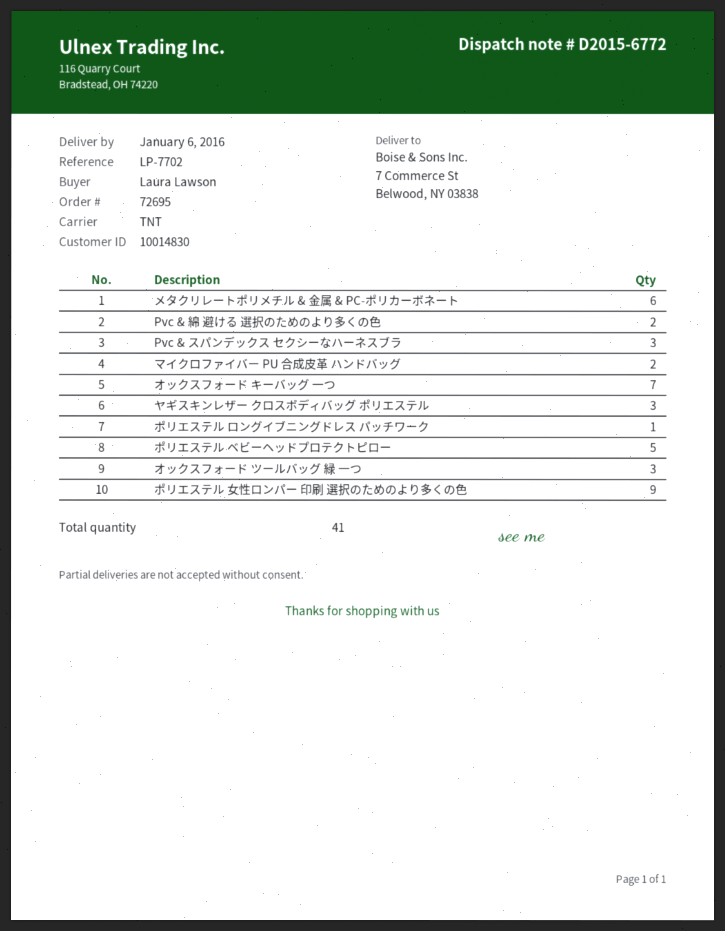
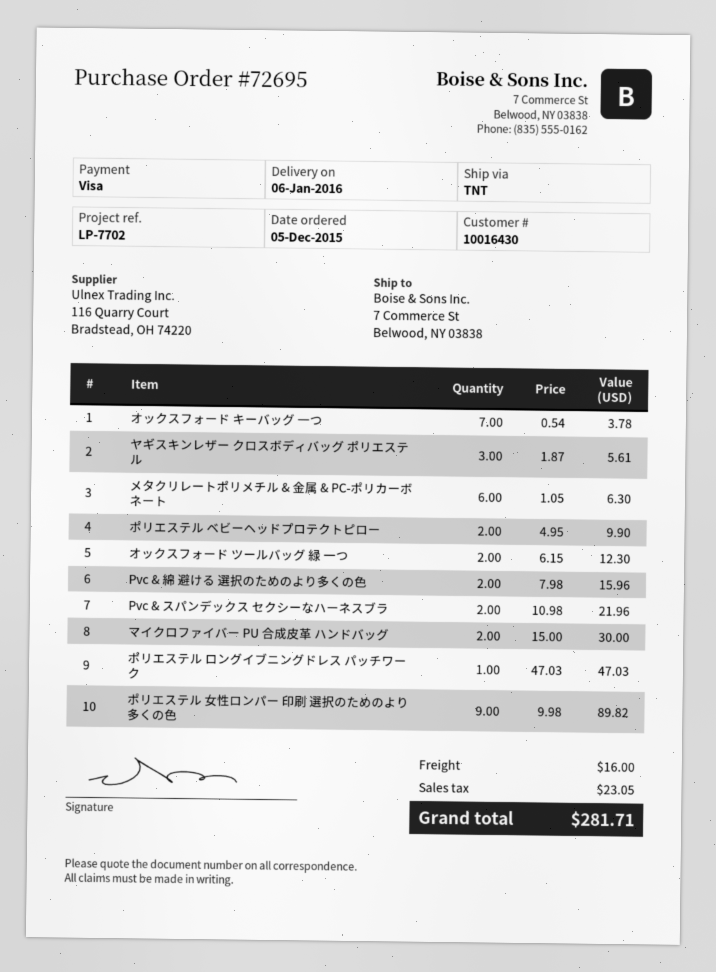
customer number: 10014830 -> 10016430
Pvc & スパンデックス セクシーなハーネスブラ: 3 -> 2
ポリエステル ベビーヘッドプロテクトピロー: 5 -> 2
オックスフォード ツールバッグ 緑 一つ: 3 -> 2

